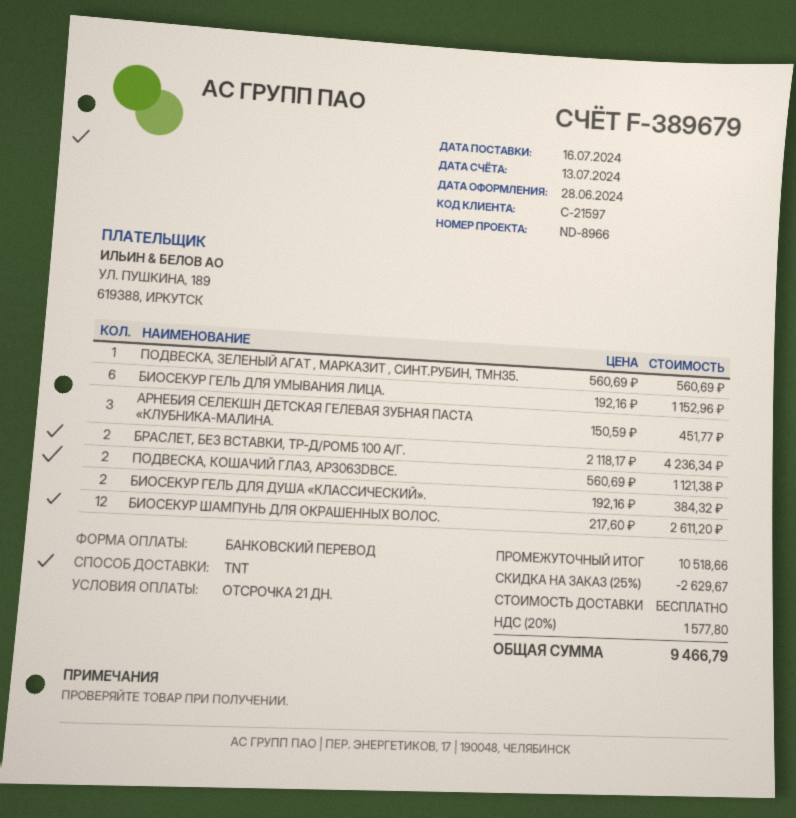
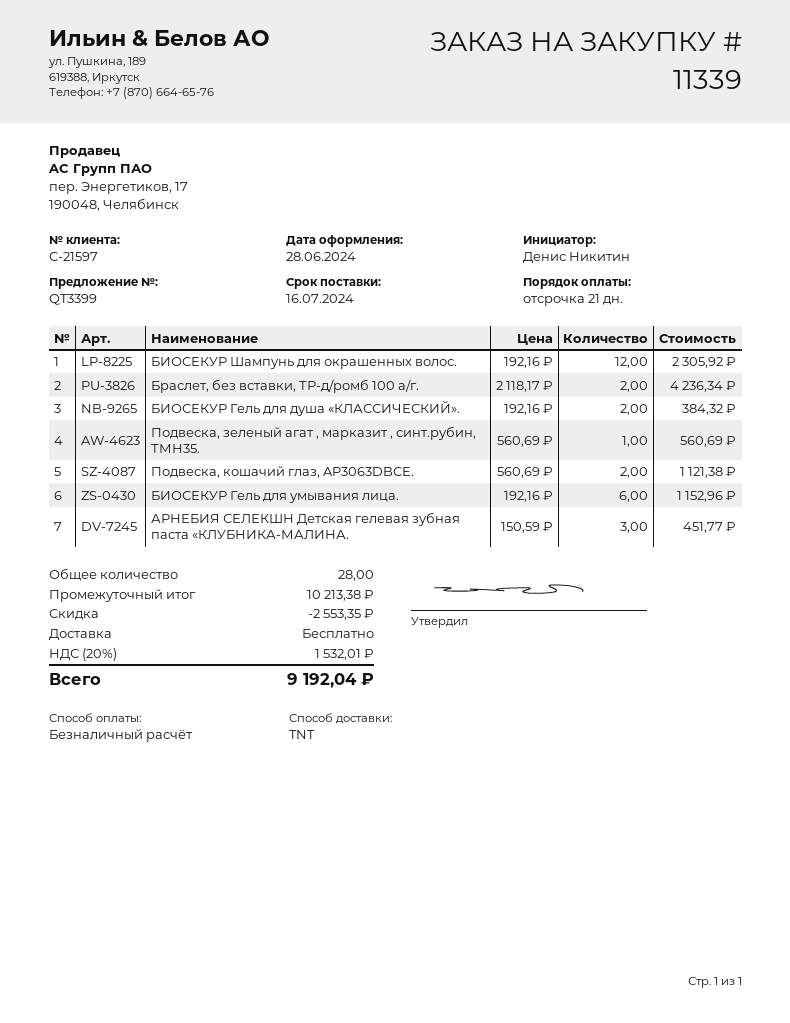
БИОСЕКУР ШАМПУНЬ ДЛЯ ОКРАШЕННЫХ ВОЛОС.: 12 x 217.60 = 2611.20 -> 12 x 192.16 = 2305.92
subtotal: 10518.66 -> 10213.38
discount: 2629.67 -> 2553.35
tax: 20% = 1577.80 -> 20% = 1532.01
total: 9466.79 -> 9192.04

